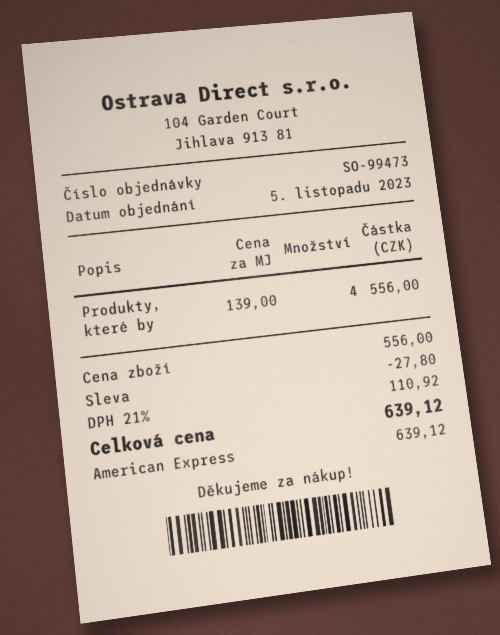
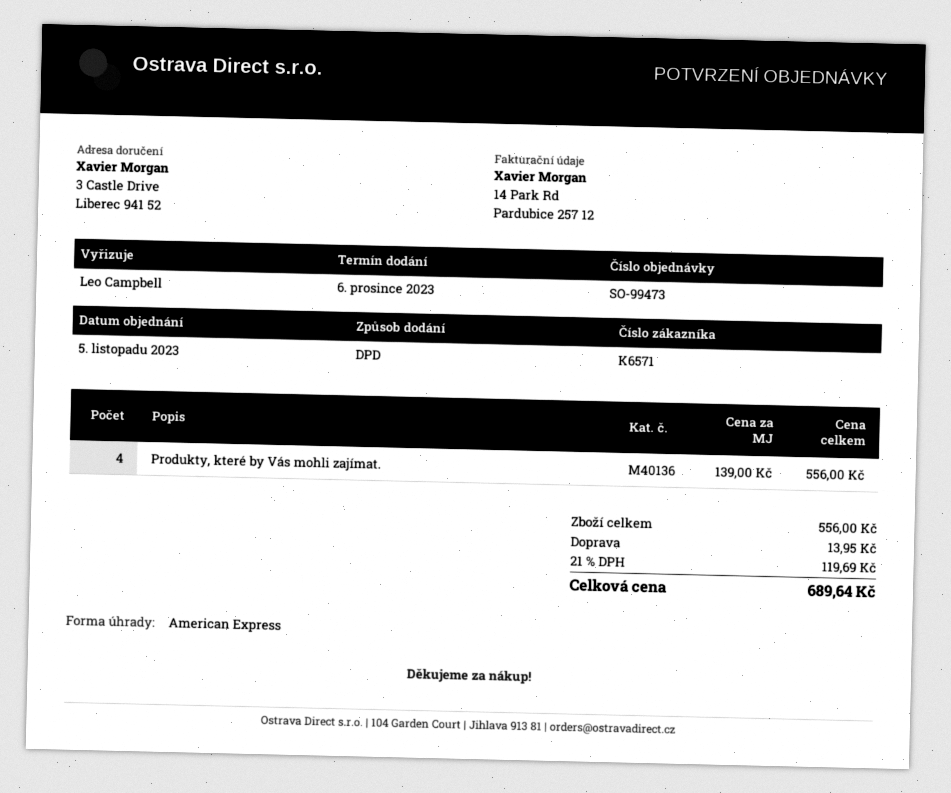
discount: 27.80 -> none
shipping: none -> 13.95
tax: 21% = 110.92 -> 21% = 119.69
total: 639.12 -> 689.64

